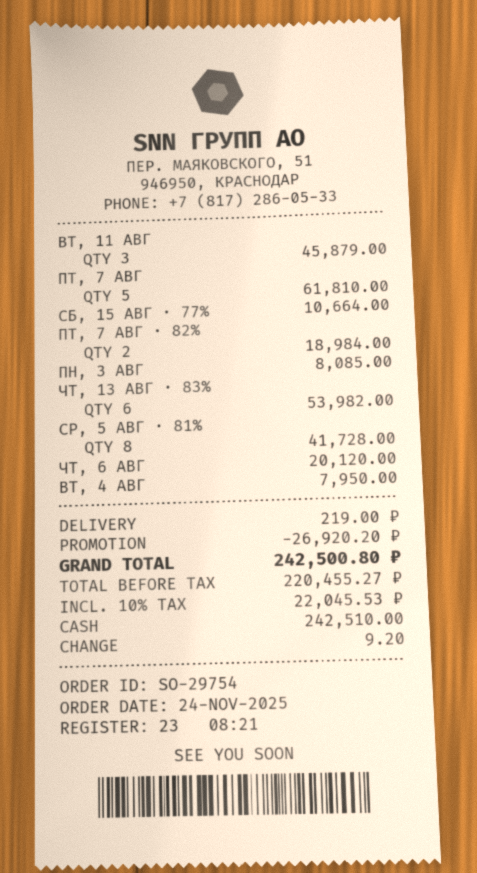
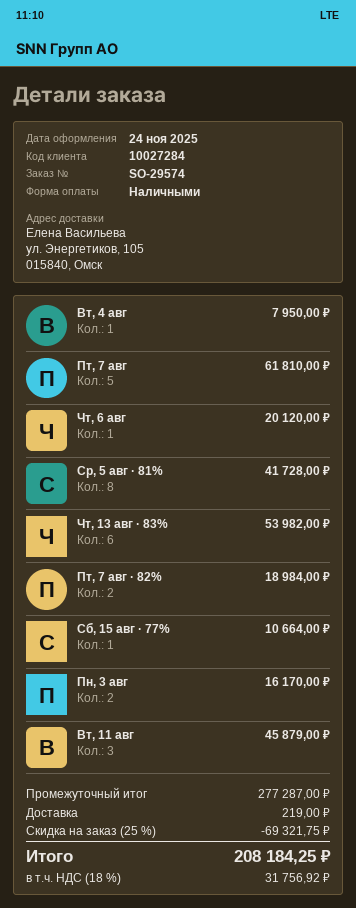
order number: SO-29754 -> SO-29574
ПН, 3 АВГ: 1 for 8085.00 -> 2 for 16170.00
discount: 26920.20 -> 69321.75
tax: 10% = 22045.53 -> 18% = 31756.92
total: 242500.80 -> 208184.25

